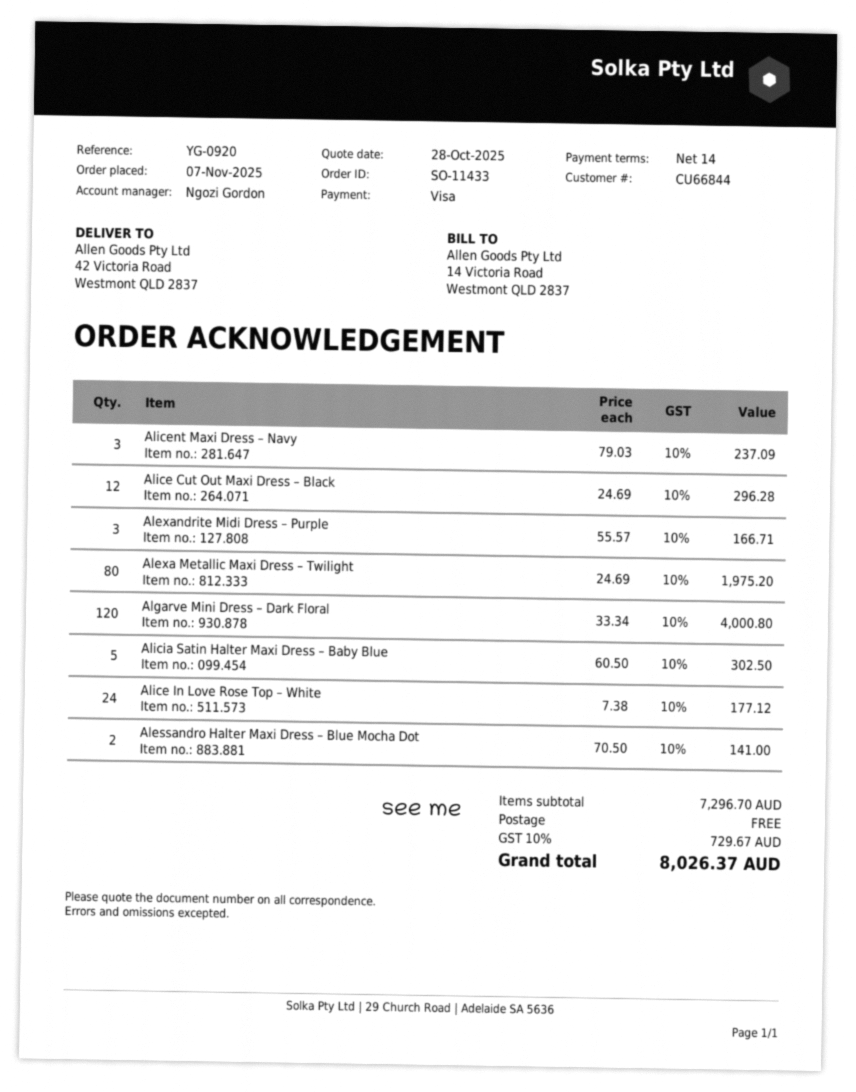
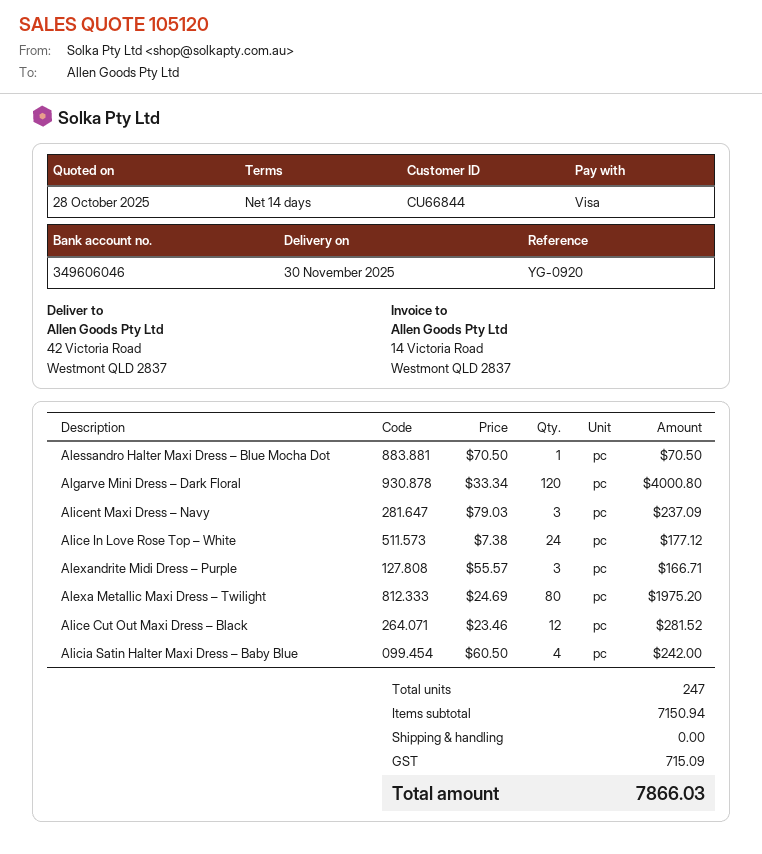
Alice Cut Out Maxi Dress – Black: 12 x 24.69 = 296.28 -> 12 x 23.46 = 281.52
Alicia Satin Halter Maxi Dress – Baby Blue: 5 x 60.50 = 302.50 -> 4 x 60.50 = 242.00
Alessandro Halter Maxi Dress – Blue Mocha Dot: 2 x 70.50 = 141.00 -> 1 x 70.50 = 70.50
subtotal: 7296.70 -> 7150.94
tax: 729.67 -> 715.09
total: 8026.37 -> 7866.03

